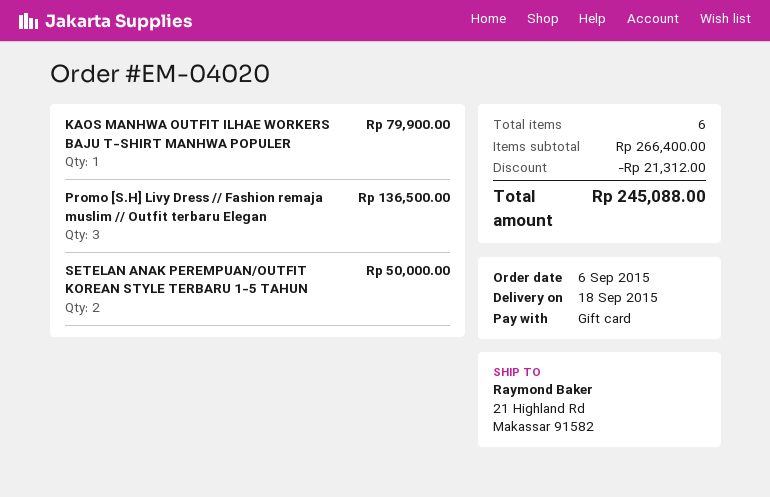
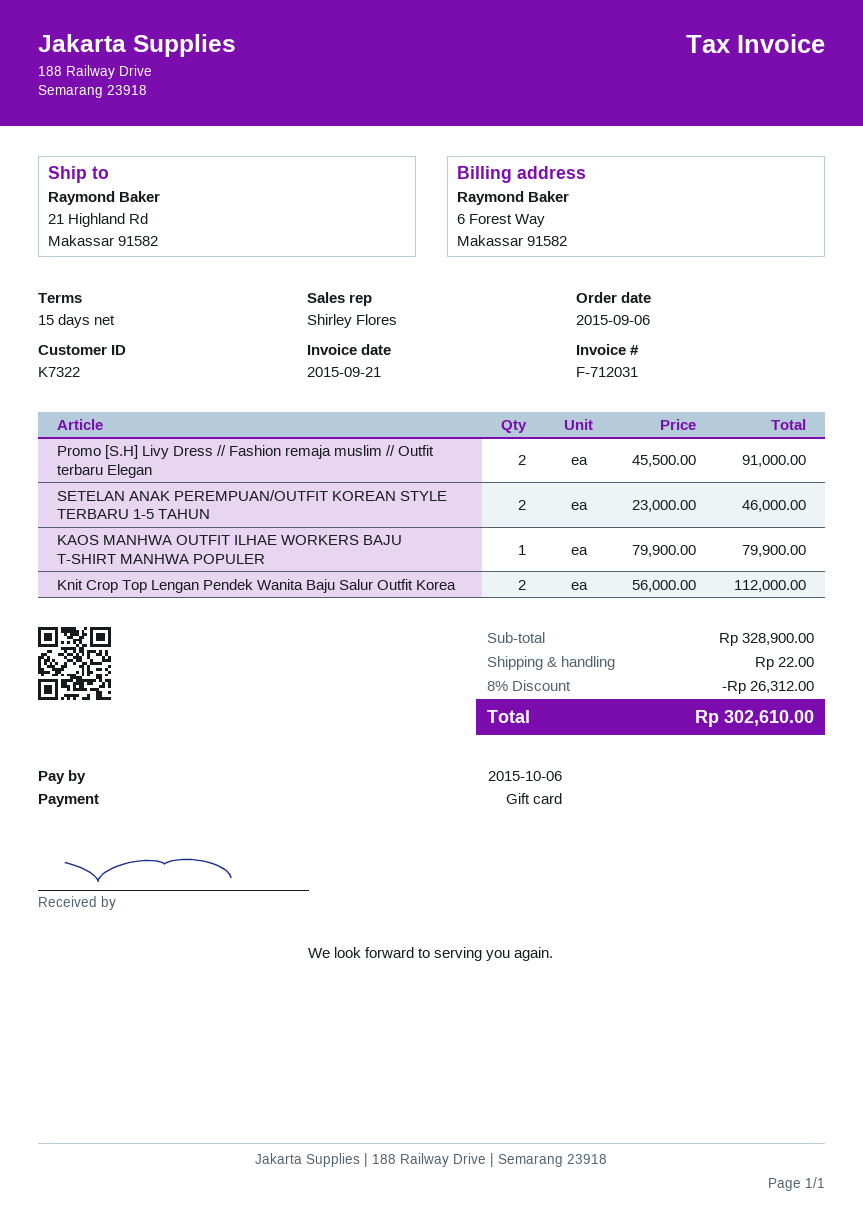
Promo [S.H] Livy Dress // Fashion remaja muslim // Outfit terbaru Elegan: 3 for 136500.00 -> 2 for 91000.00
SETELAN ANAK PEREMPUAN/OUTFIT KOREAN STYLE TERBARU 1-5 TAHUN: 2 for 50000.00 -> 2 for 46000.00
Knit Crop Top Lengan Pendek Wanita Baju Salur Outfit Korea: none -> 2 for 112000.00
subtotal: 266400.00 -> 328900.00
discount: 21312.00 -> 26312.00
shipping: none -> 22.00
total: 245088.00 -> 302610.00

